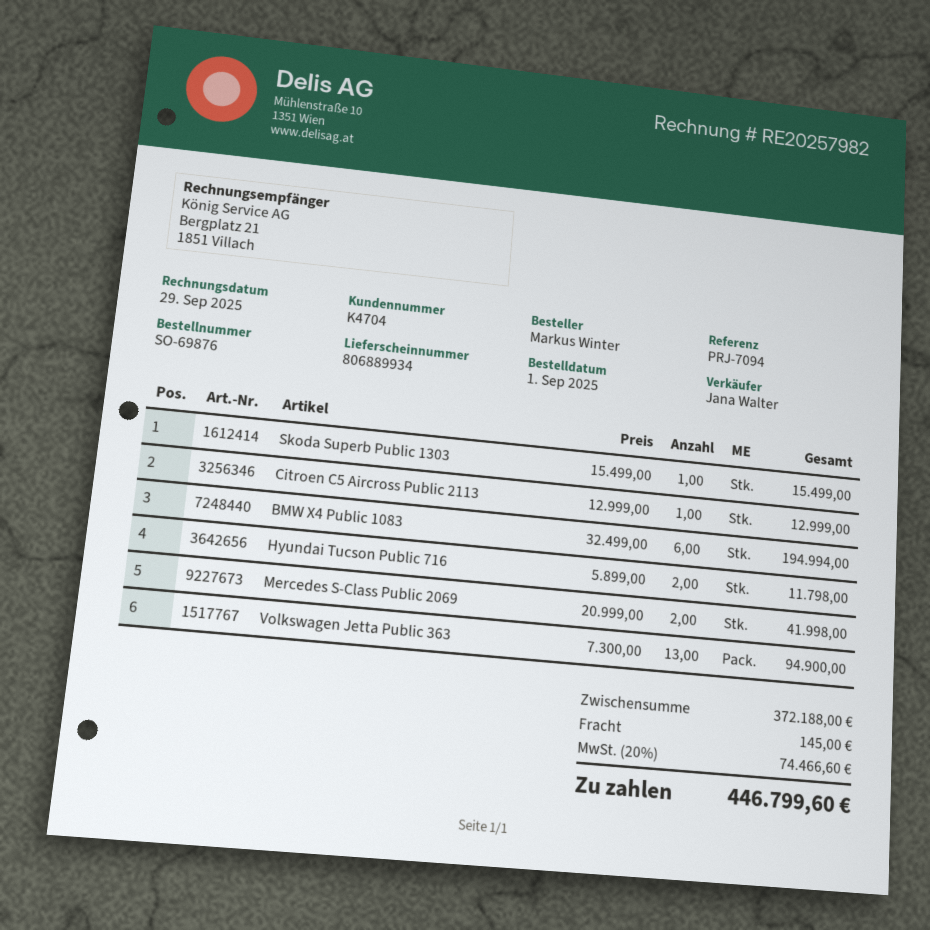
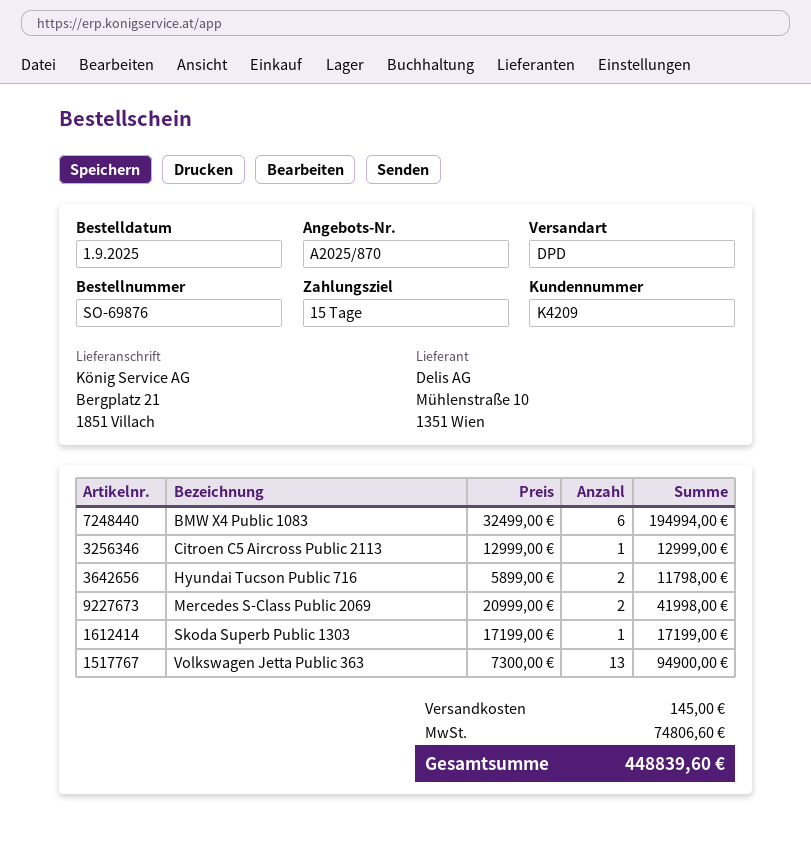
customer number: K4704 -> K4209
Skoda Superb Public 1303: 1 x 15499.00 = 15499.00 -> 1 x 17199.00 = 17199.00
tax: 74466.60 -> 74806.60
total: 446799.60 -> 448839.60

